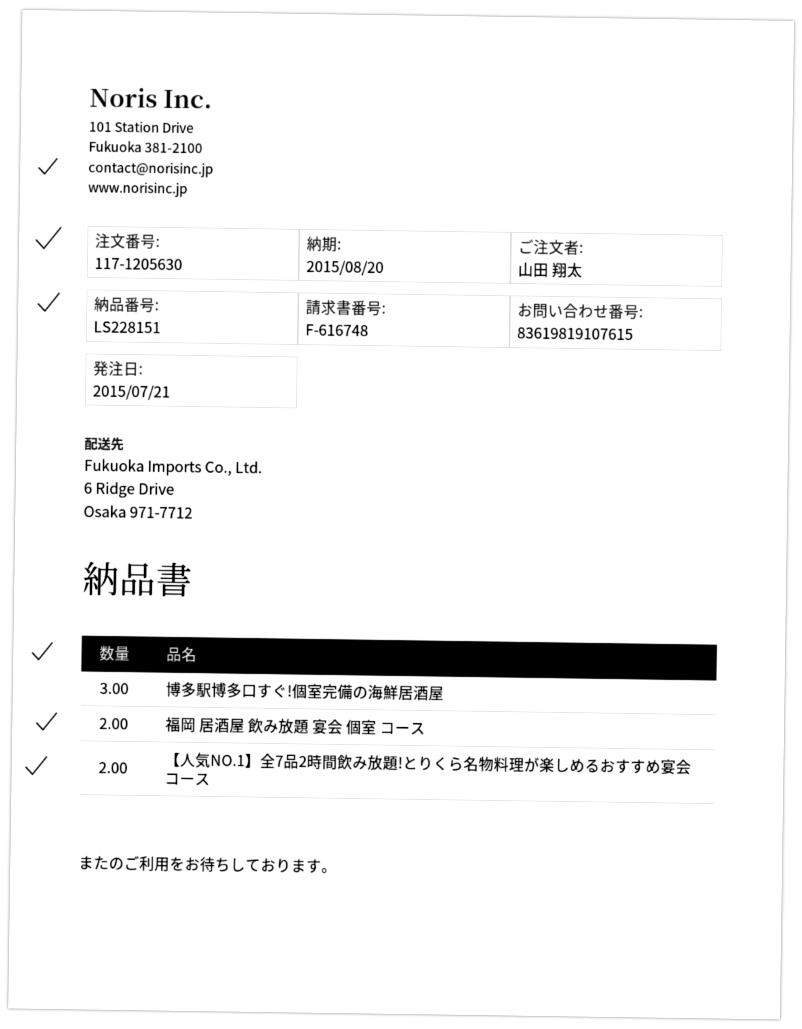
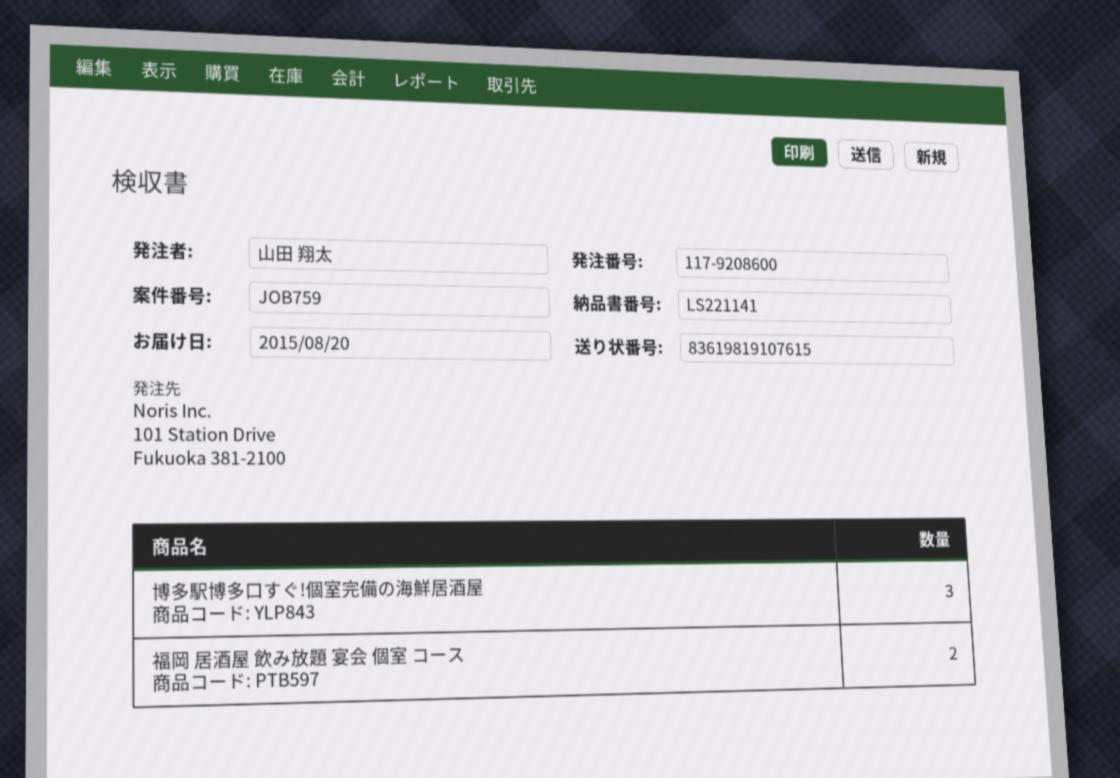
order number: 117-1205630 -> 117-9208600
delivery note number: LS228151 -> LS221141
【人気NO.1】全7品2時間飲み放題!とりくら名物料理が楽しめるおすすめ宴会コース: 2 -> none

